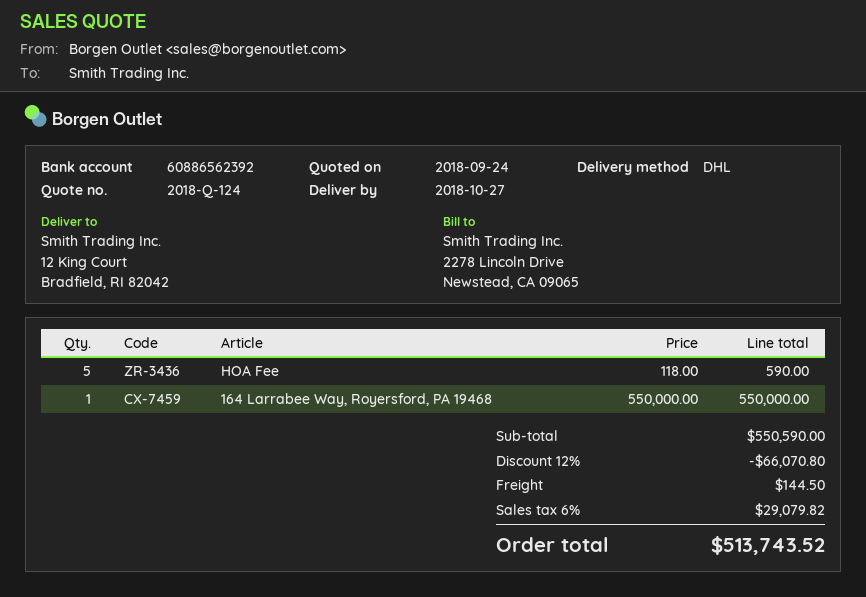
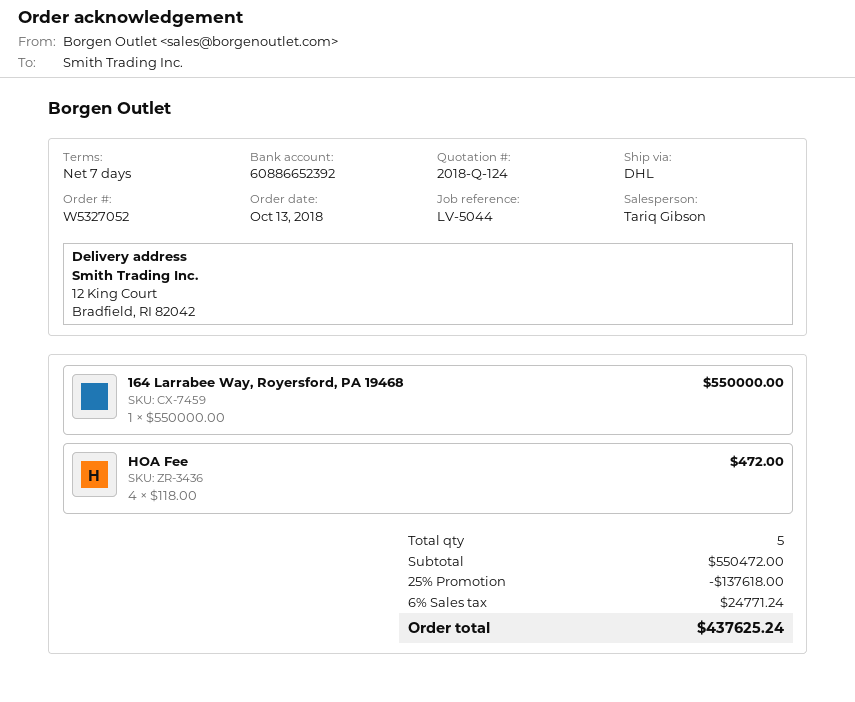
bank account: 60886562392 -> 60886652392
HOA Fee: 5 x 118.00 = 590.00 -> 4 x 118.00 = 472.00
subtotal: 550590.00 -> 550472.00
discount: 12% = 66070.80 -> 25% = 137618.00
shipping: 144.50 -> none
tax: 6% = 29079.82 -> 6% = 24771.24
total: 513743.52 -> 437625.24

